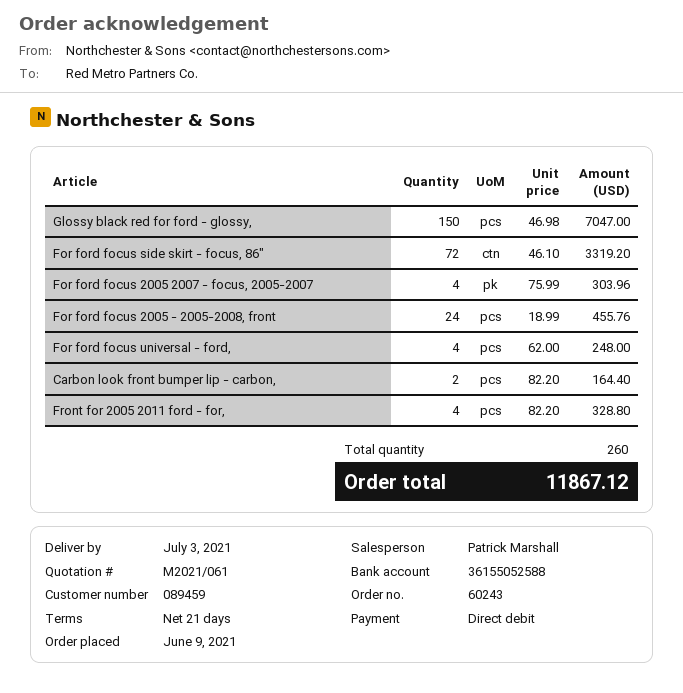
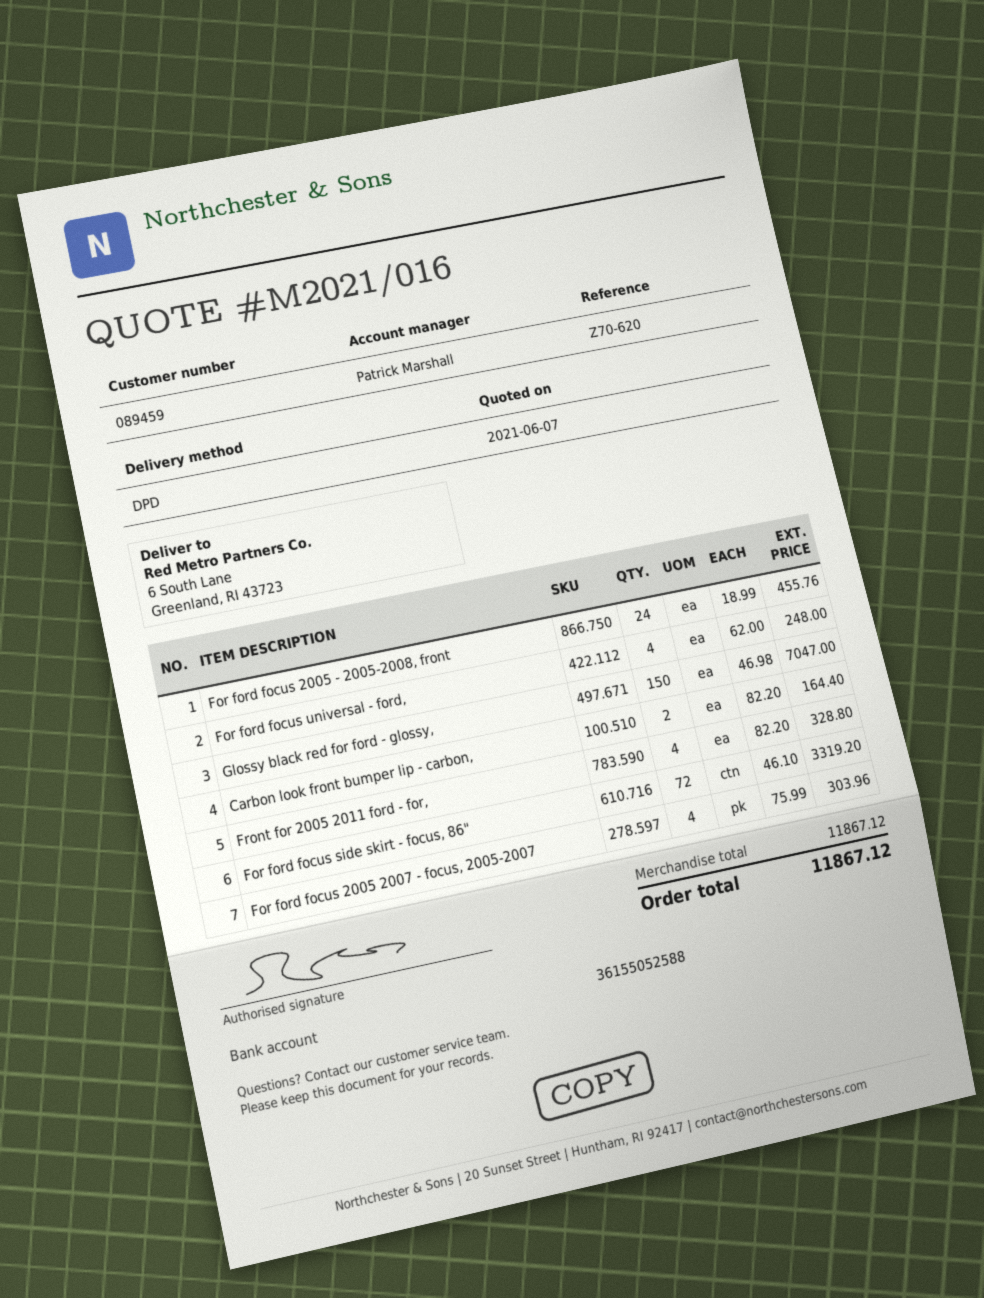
quote number: M2021/061 -> M2021/016

